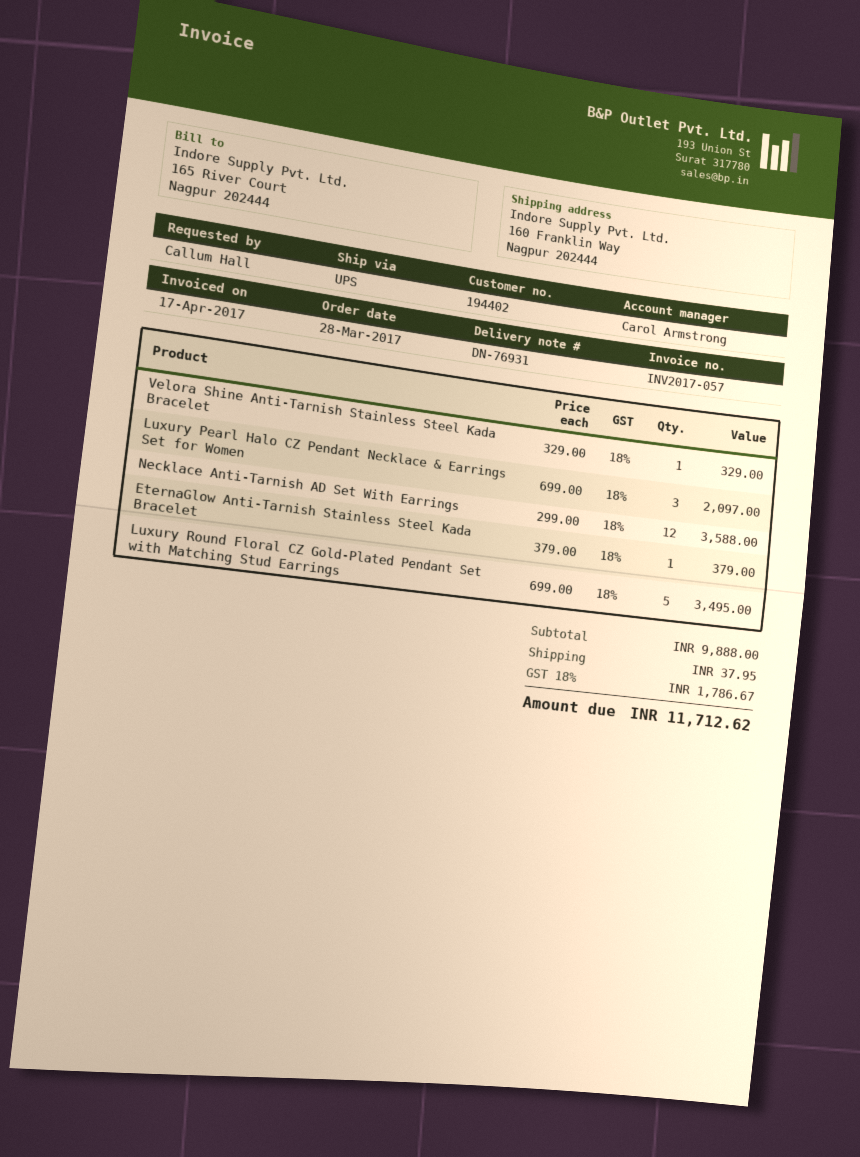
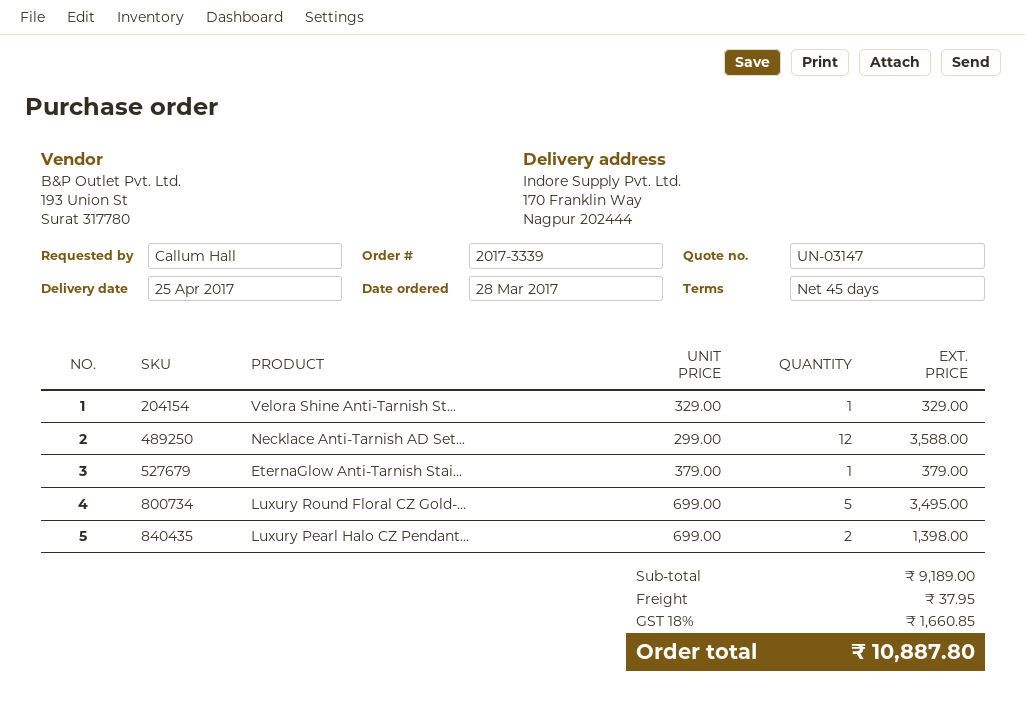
ship to: 160 Franklin Way, Nagpur 202444 -> 170 Franklin Way, Nagpur 202444
Luxury Pearl Halo CZ Pendant Necklace & Earrings Set for Women: 3 x 699.00 = 2097.00 -> 2 x 699.00 = 1398.00
subtotal: 9888.00 -> 9189.00
tax: 18% = 1786.67 -> 18% = 1660.85
total: 11712.62 -> 10887.80

